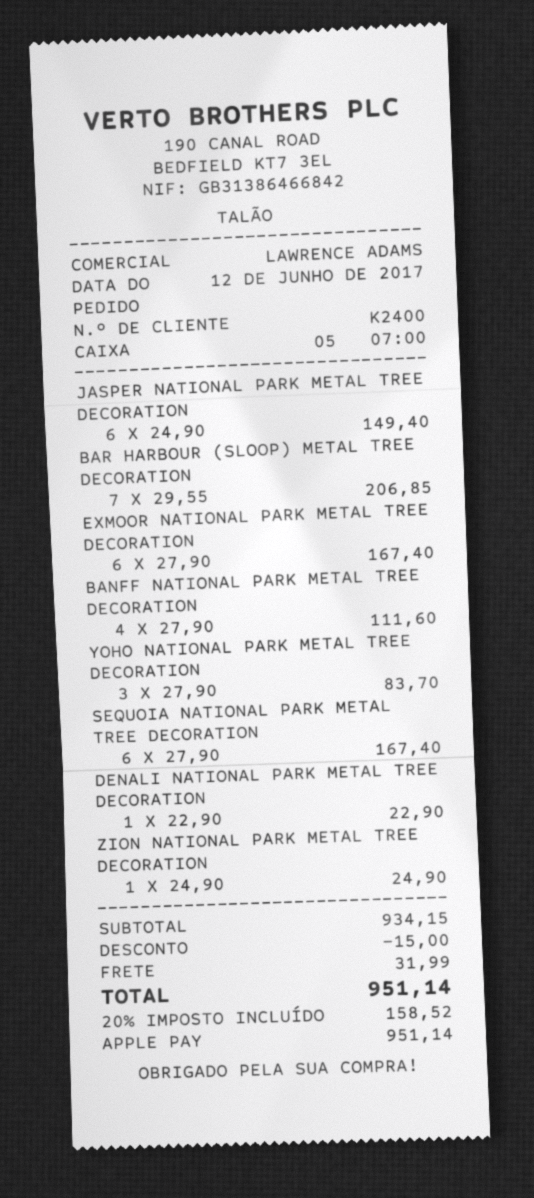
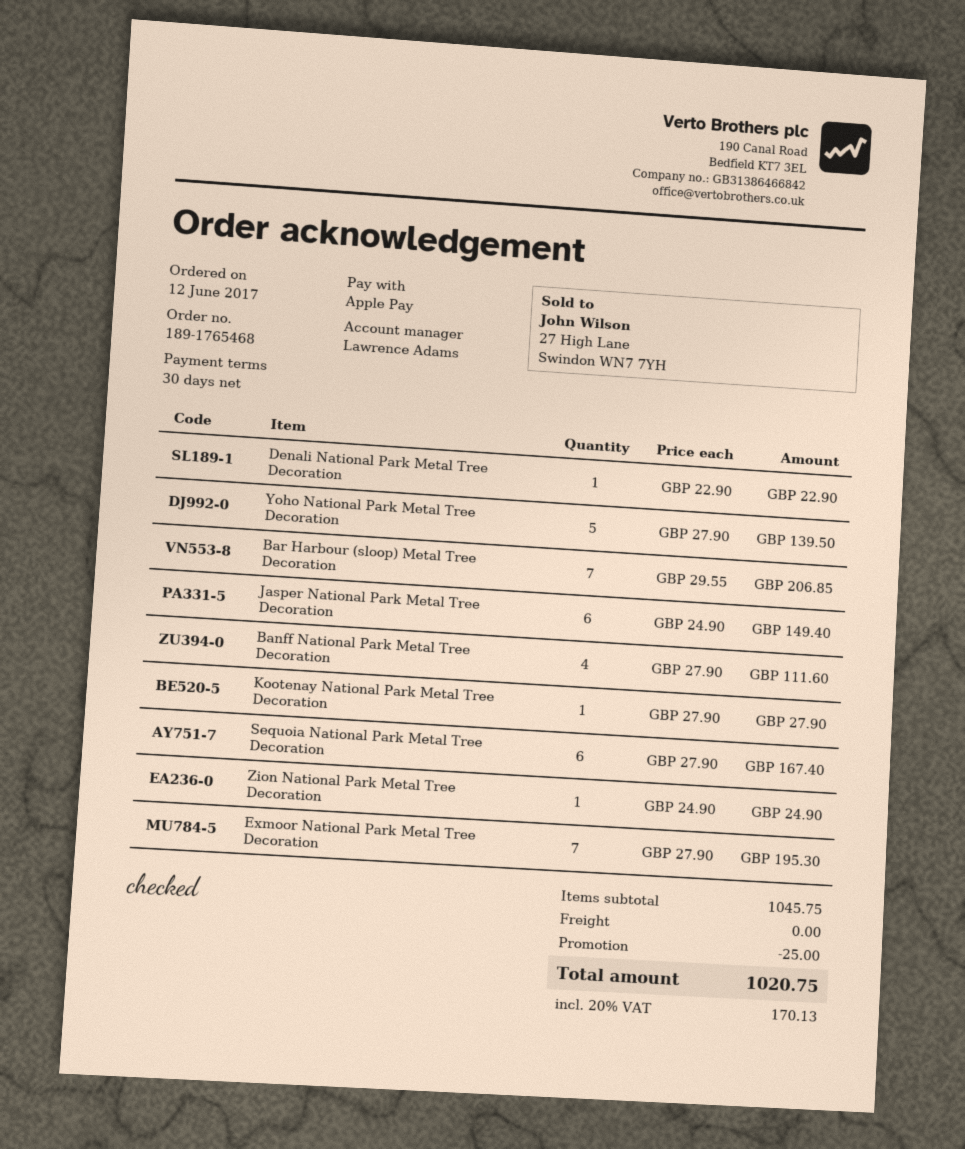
EXMOOR NATIONAL PARK METAL TREE DECORATION: 6 x 27.90 = 167.40 -> 7 x 27.90 = 195.30
YOHO NATIONAL PARK METAL TREE DECORATION: 3 x 27.90 = 83.70 -> 5 x 27.90 = 139.50
Kootenay National Park Metal Tree Decoration: none -> 1 x 27.90 = 27.90
subtotal: 934.15 -> 1045.75
discount: 15.00 -> 25.00
shipping: 31.99 -> 0.00
tax: 20% = 158.52 -> 20% = 170.13
total: 951.14 -> 1020.75

